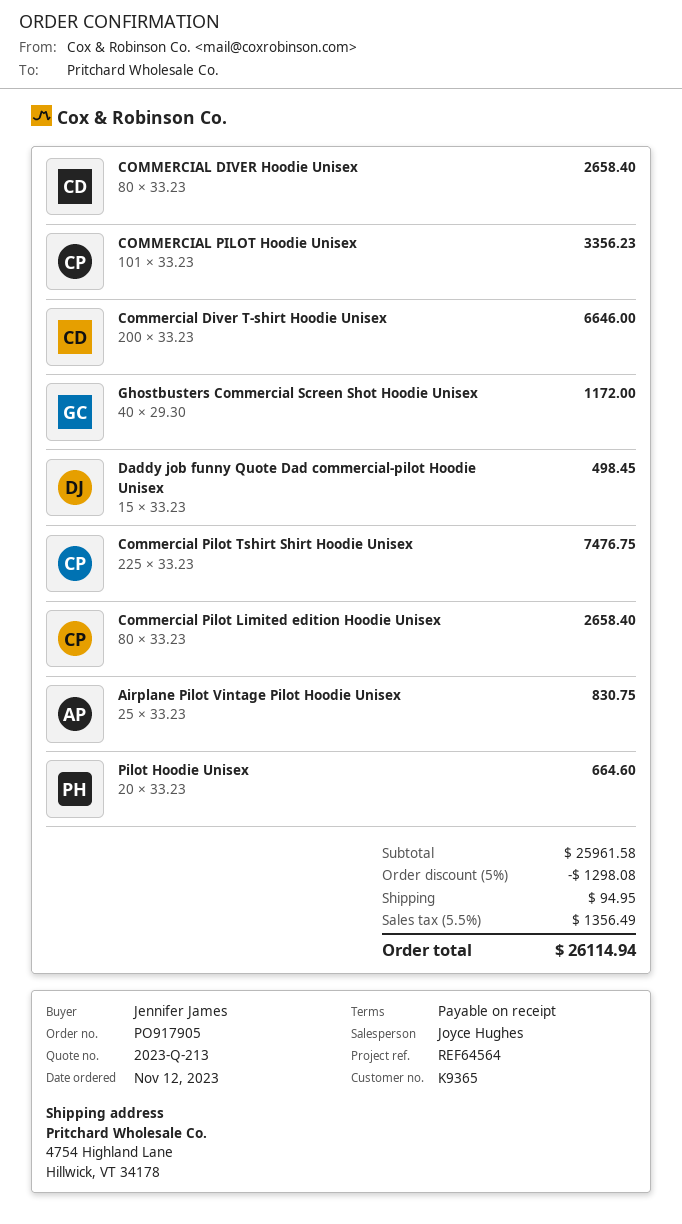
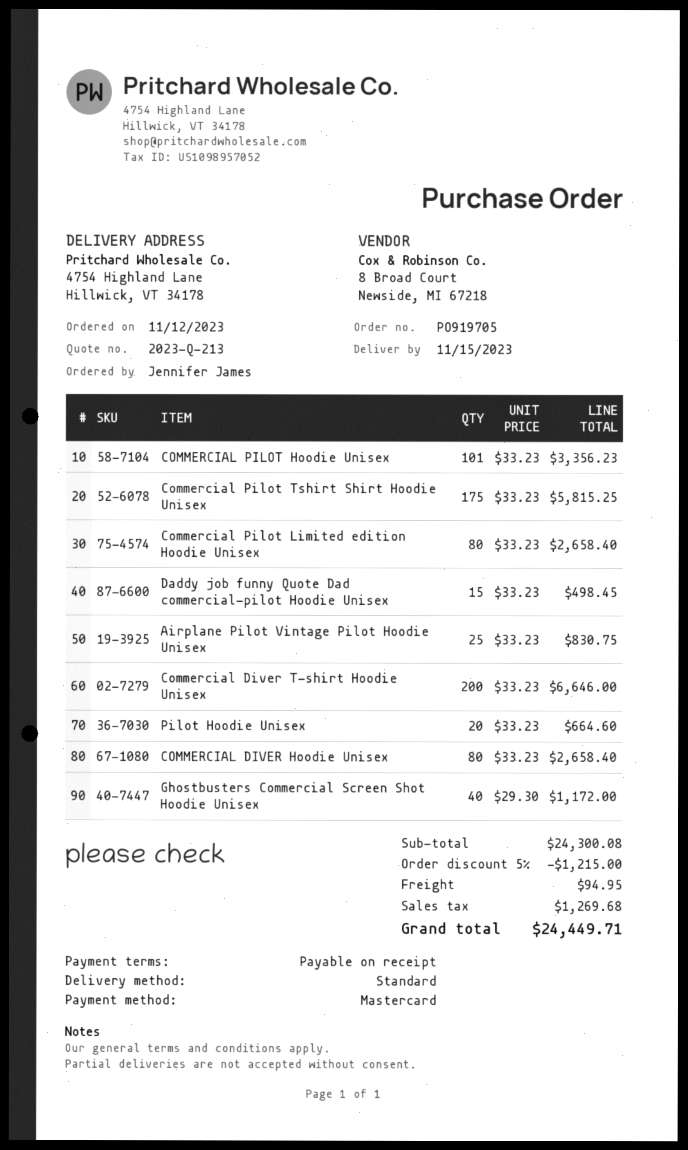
order number: PO917905 -> PO919705
Commercial Pilot Tshirt Shirt Hoodie Unisex: 225 x 33.23 = 7476.75 -> 175 x 33.23 = 5815.25
subtotal: 25961.58 -> 24300.08
discount: 5% = 1298.08 -> 5% = 1215.00
tax: 1356.49 -> 1269.68
total: 26114.94 -> 24449.71

